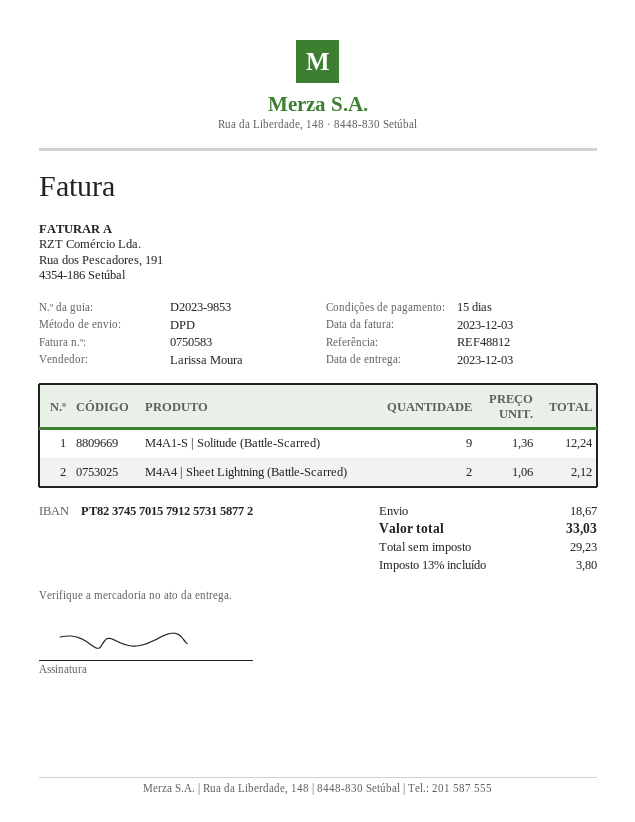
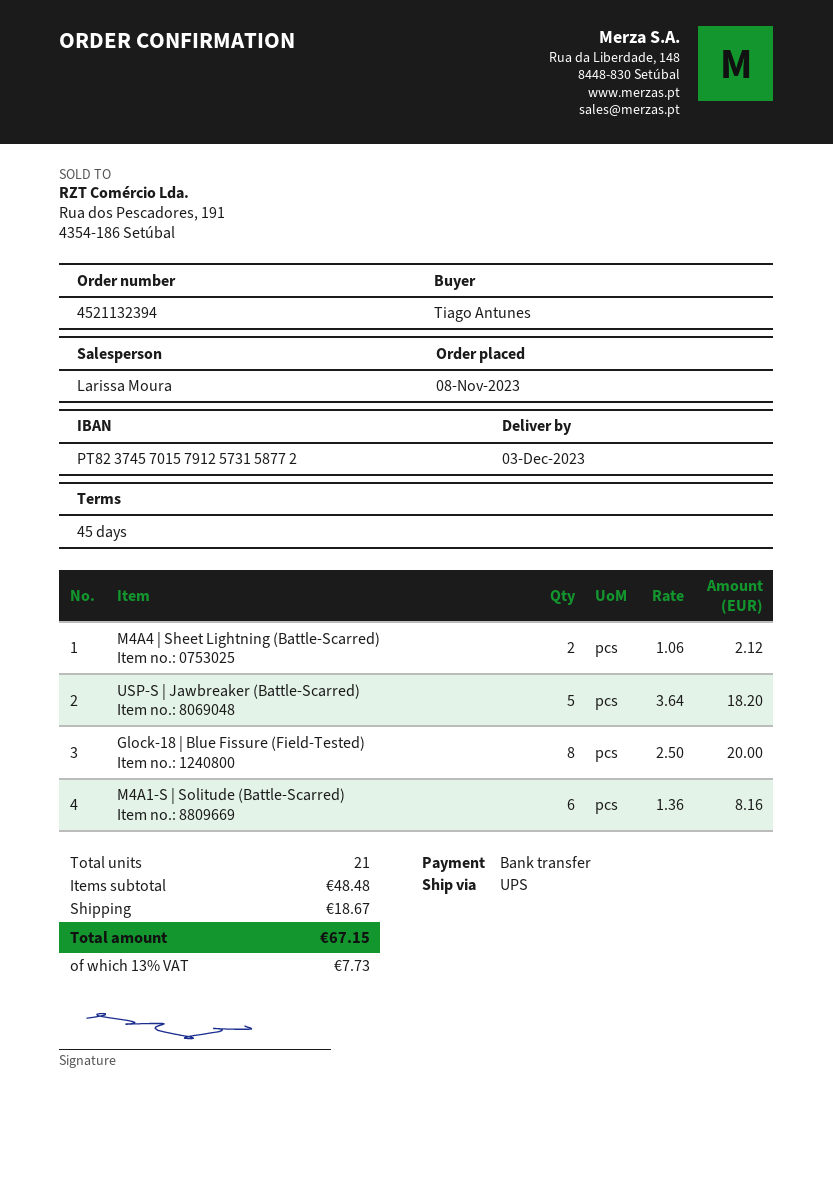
payment terms: 15 days -> 45 days
shipping method: DPD -> UPS
M4A1-S | Solitude (Battle-Scarred): 9 x 1.36 = 12.24 -> 6 x 1.36 = 8.16
USP-S | Jawbreaker (Battle-Scarred): none -> 5 x 3.64 = 18.20
Glock-18 | Blue Fissure (Field-Tested): none -> 8 x 2.50 = 20.00
tax: 13% = 3.80 -> 13% = 7.73
total: 33.03 -> 67.15

